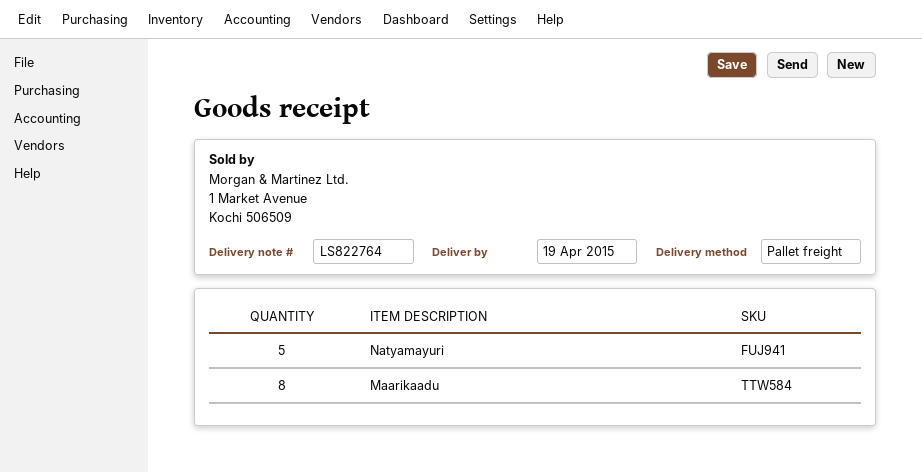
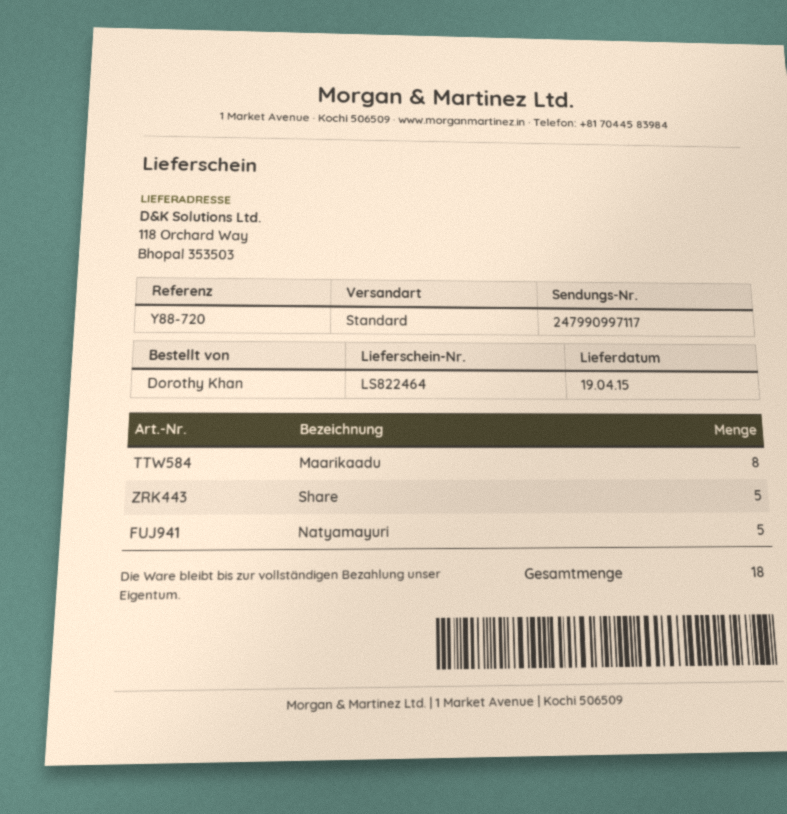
delivery note number: LS822764 -> LS822464
shipping method: pallet freight -> standard
Share: none -> 5

